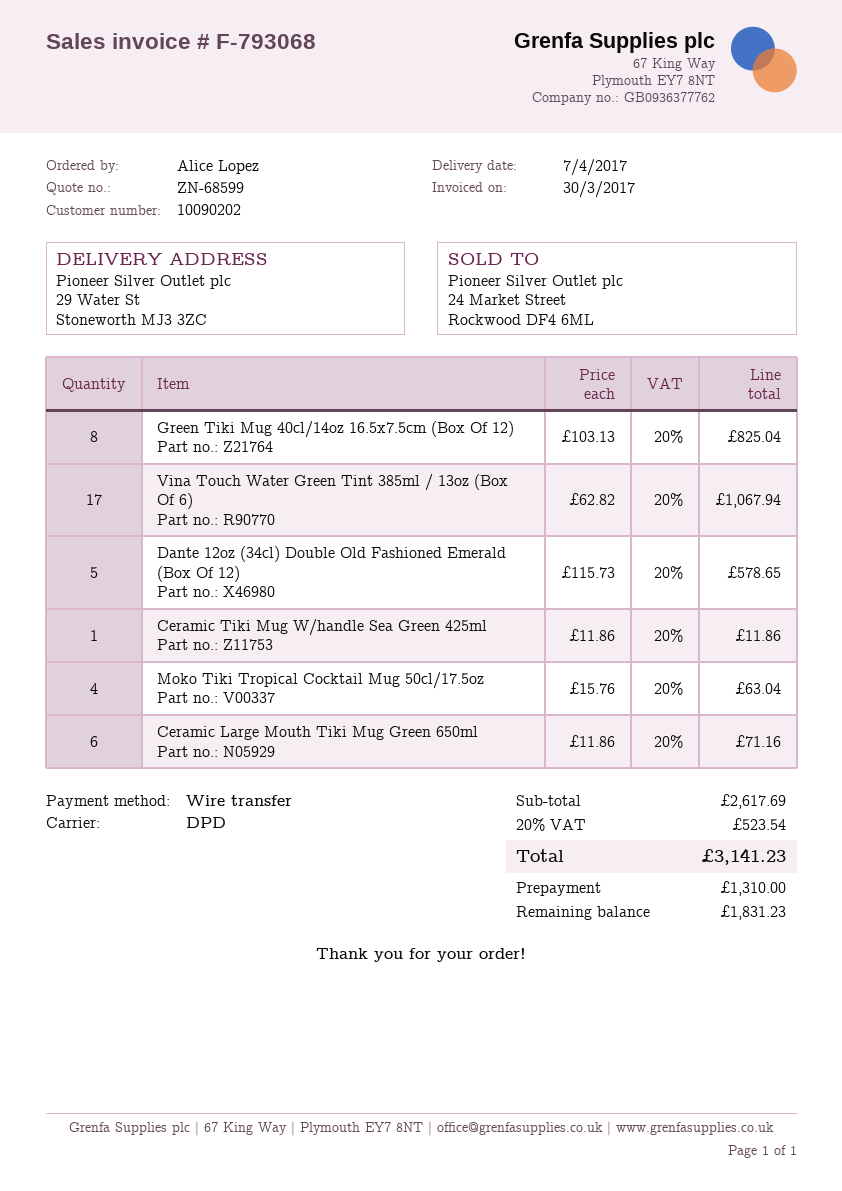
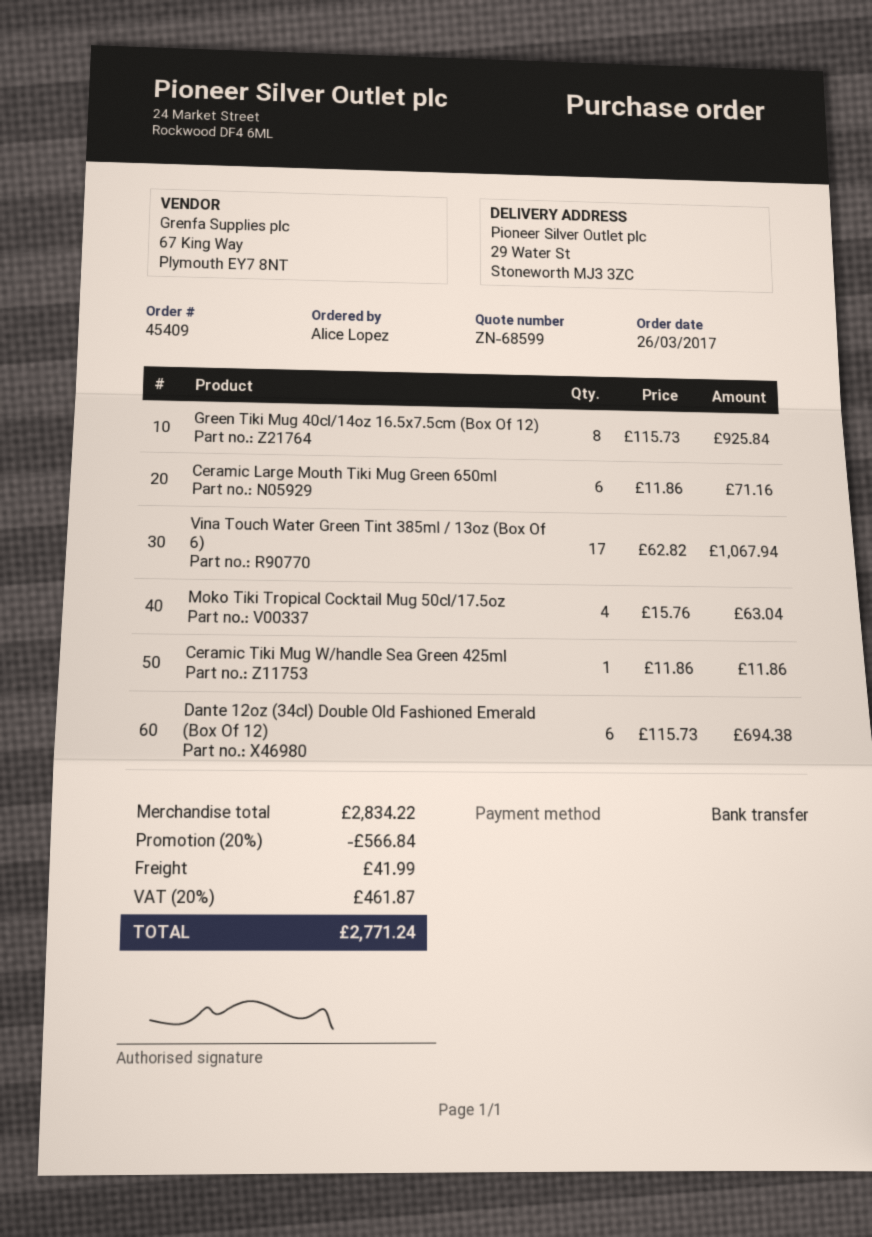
Green Tiki Mug 40cl/14oz 16.5x7.5cm (Box Of 12): 8 x 103.13 = 825.04 -> 8 x 115.73 = 925.84
Dante 12oz (34cl) Double Old Fashioned Emerald (Box Of 12): 5 x 115.73 = 578.65 -> 6 x 115.73 = 694.38
subtotal: 2617.69 -> 2834.22
discount: none -> 20% = 566.84
shipping: none -> 41.99
tax: 20% = 523.54 -> 20% = 461.87
total: 3141.23 -> 2771.24

